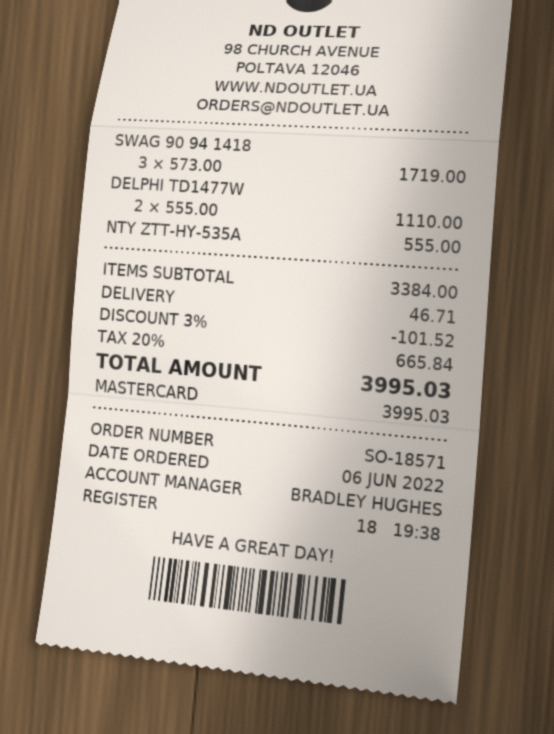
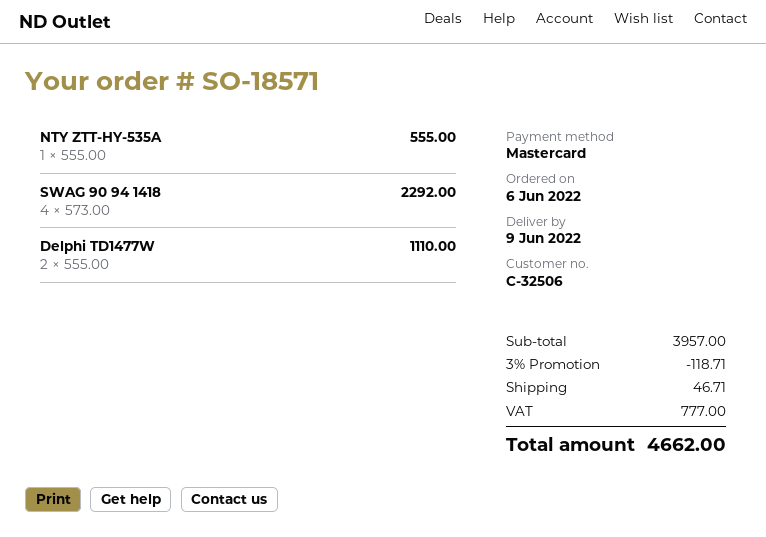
SWAG 90 94 1418: 3 x 573.00 = 1719.00 -> 4 x 573.00 = 2292.00
subtotal: 3384.00 -> 3957.00
discount: 3% = 101.52 -> 3% = 118.71
tax: 665.84 -> 777.00
total: 3995.03 -> 4662.00

